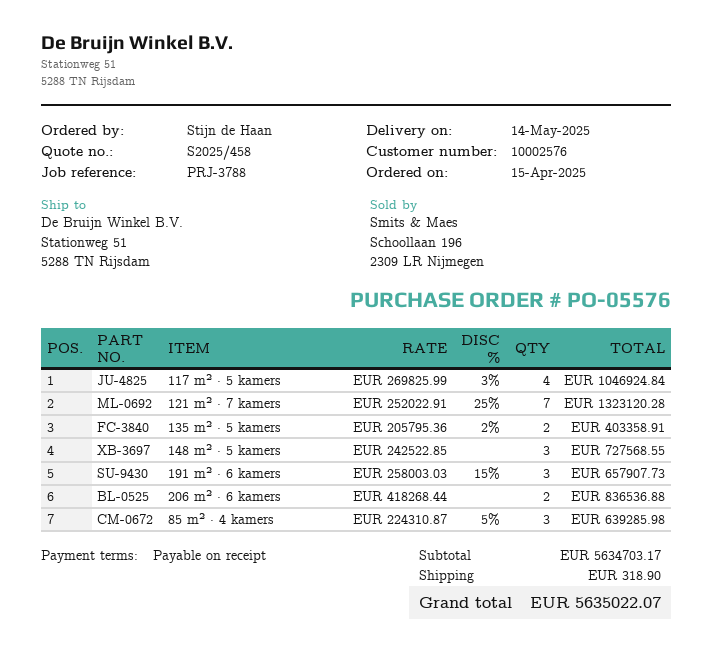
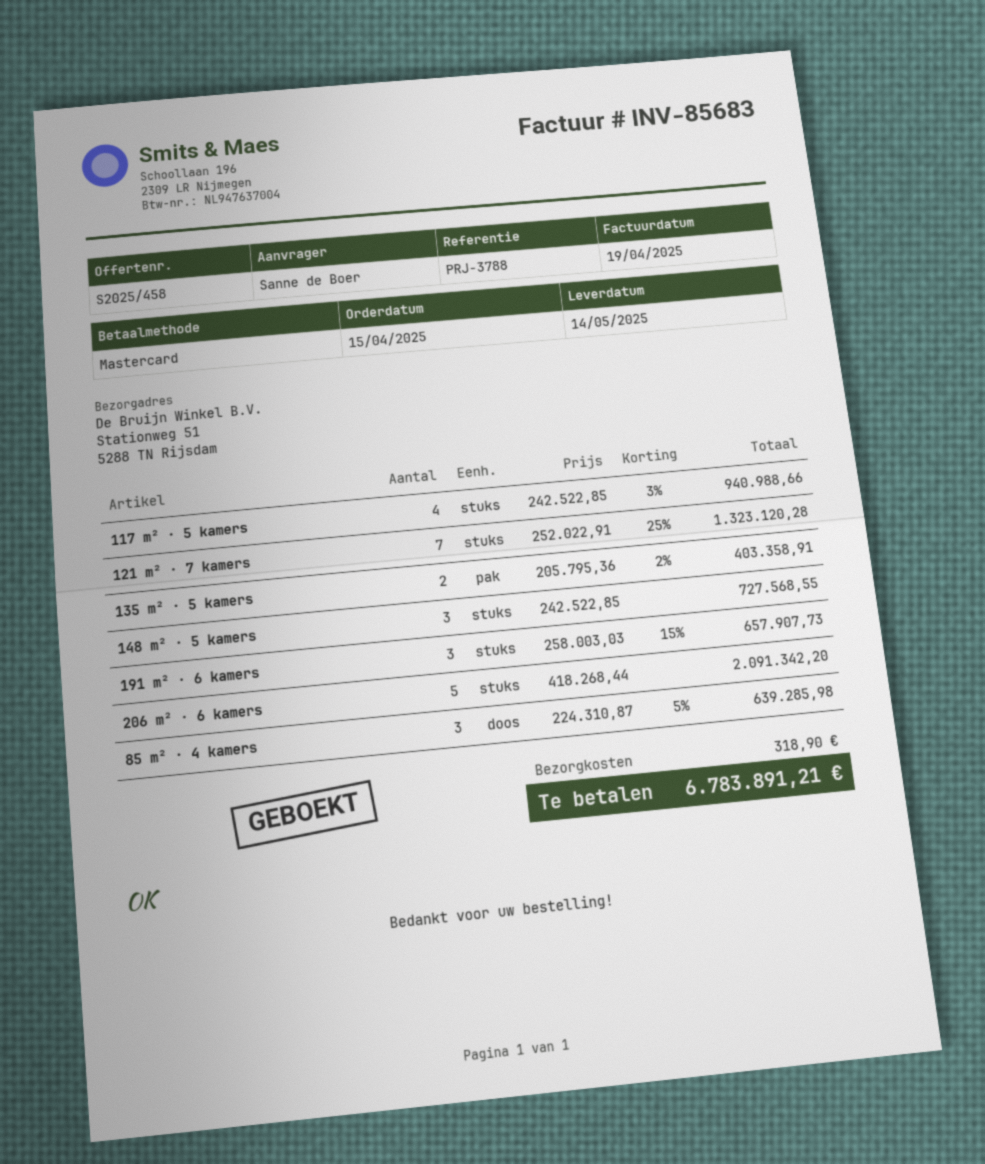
ordered by: Stijn de Haan -> Sanne de Boer
117 m² · 5 kamers: 4 x 269825.99 - 3% = 1046924.84 -> 4 x 242522.85 - 3% = 940988.66
206 m² · 6 kamers: 2 x 418268.44 = 836536.88 -> 5 x 418268.44 = 2091342.20
total: 5635022.07 -> 6783891.21

